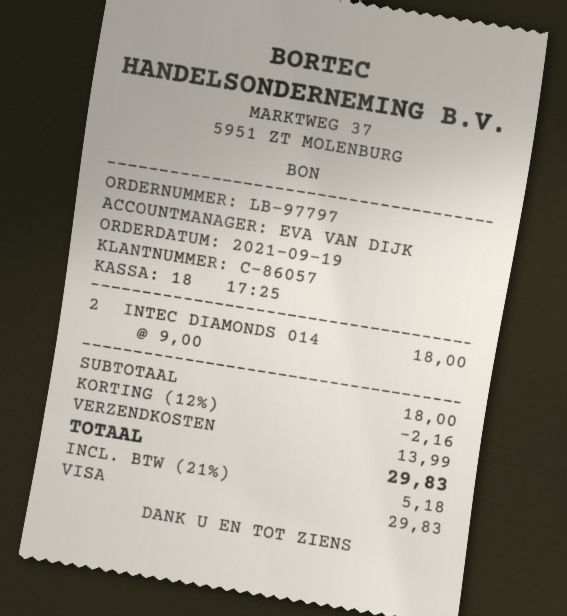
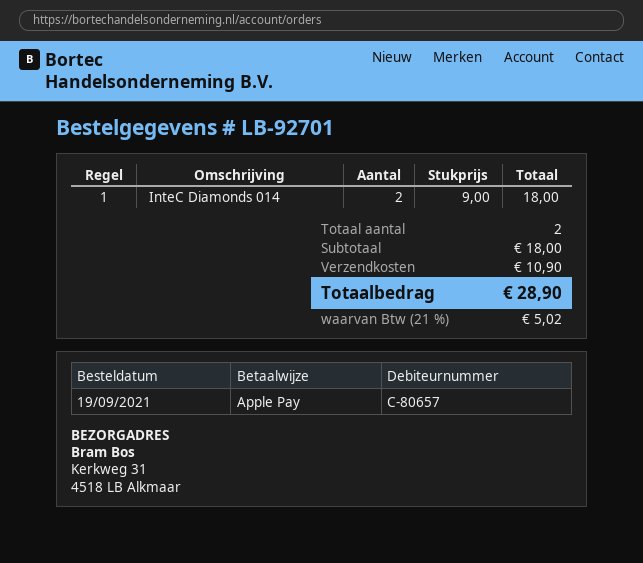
order number: LB-97797 -> LB-92701
customer number: C-86057 -> C-80657
payment method: Visa -> Apple Pay
discount: 12% = 2.16 -> none
shipping: 13.99 -> 10.90
tax: 21% = 5.18 -> 21% = 5.02
total: 29.83 -> 28.90

